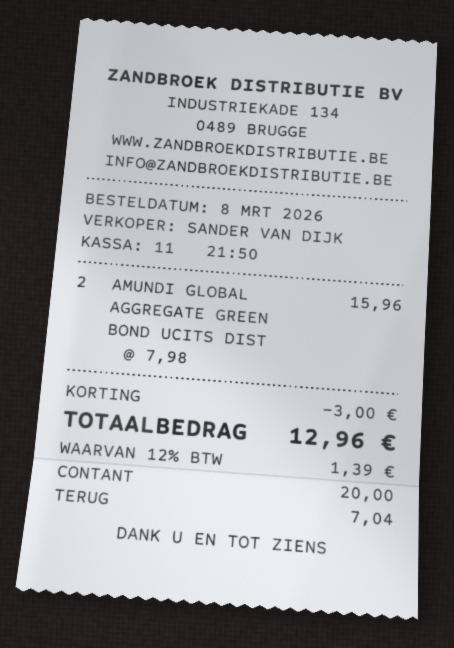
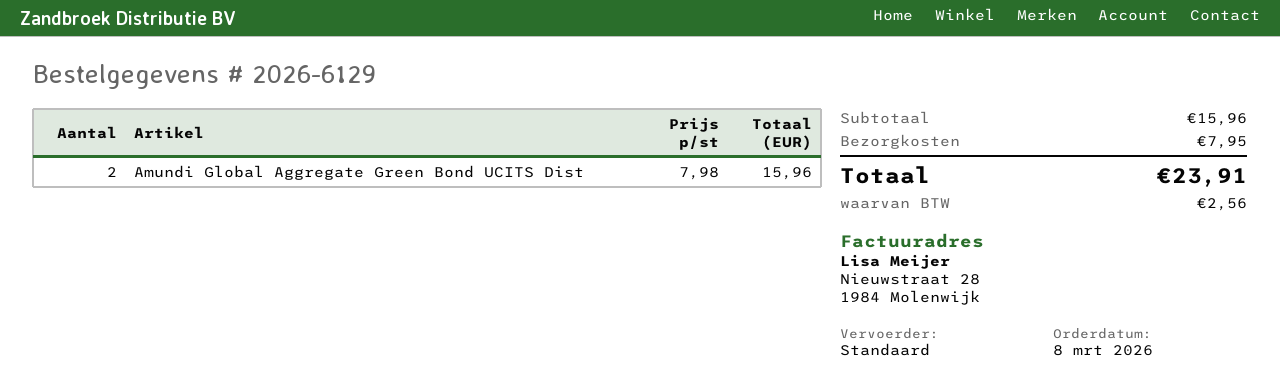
discount: 3.00 -> none
shipping: none -> 7.95
tax: 1.39 -> 2.56
total: 12.96 -> 23.91

